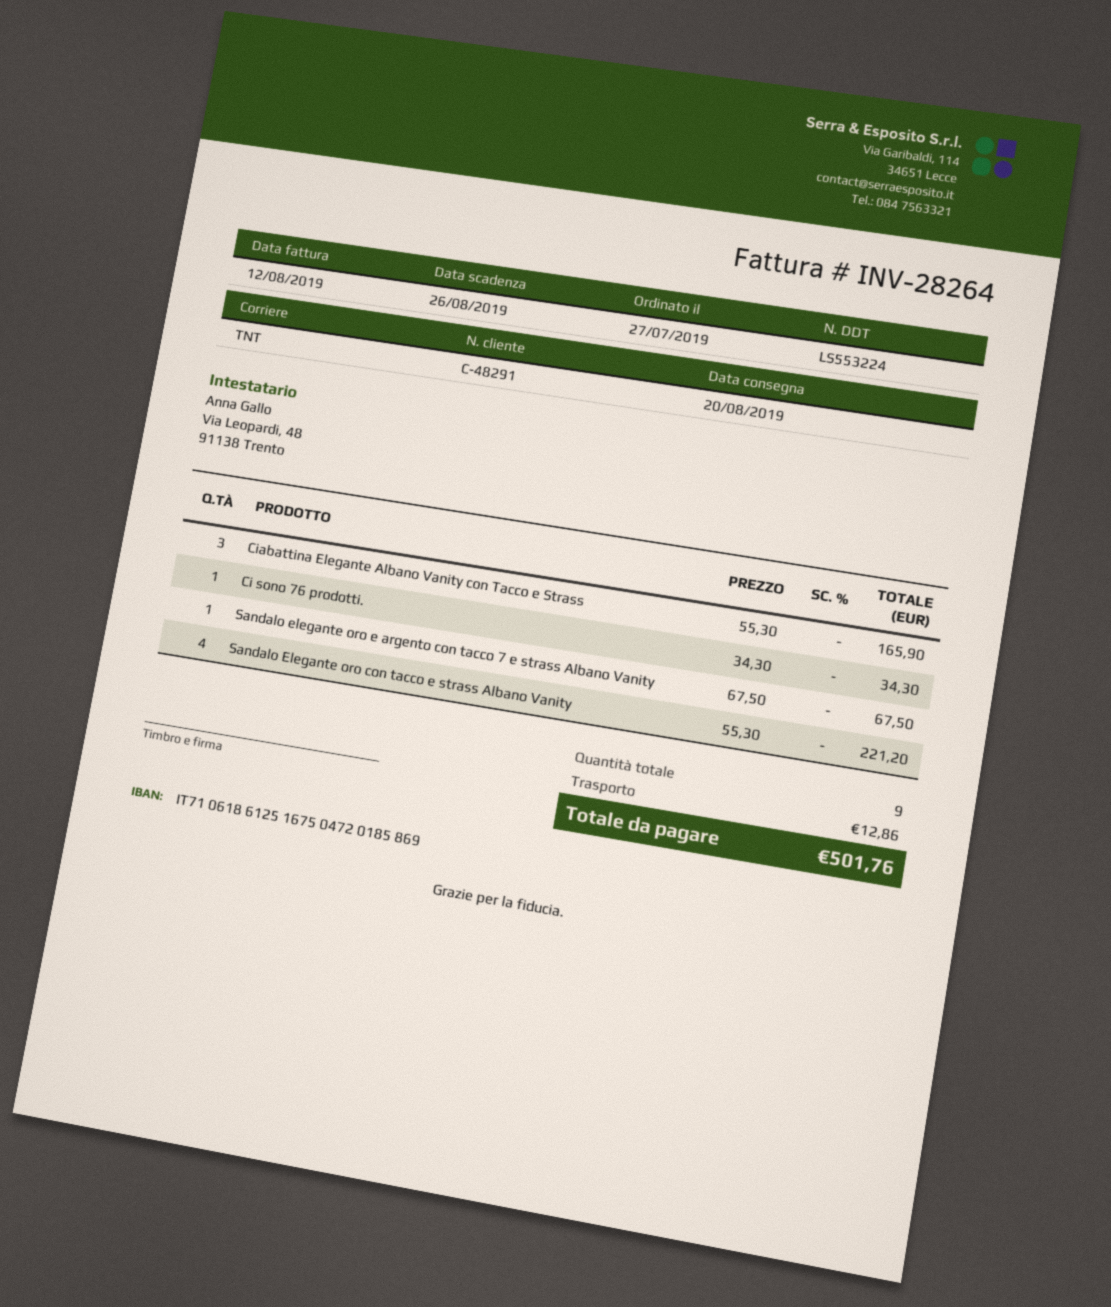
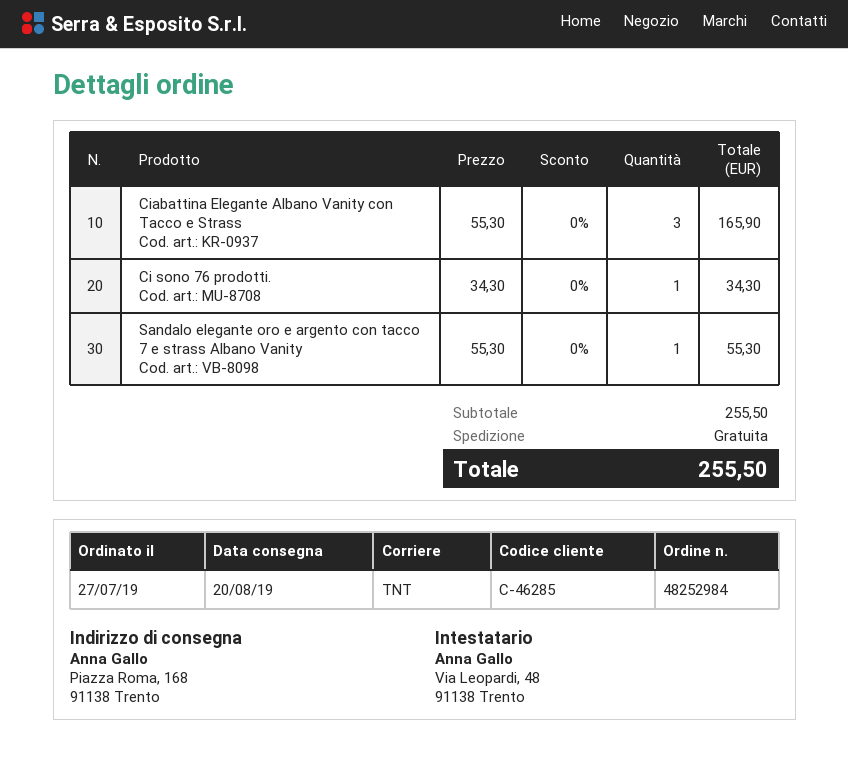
customer number: C-48291 -> C-46285
Sandalo elegante oro e argento con tacco 7 e strass Albano Vanity: 1 x 67.50 = 67.50 -> 1 x 55.30 = 55.30
Sandalo Elegante oro con tacco e strass Albano Vanity: 4 x 55.30 = 221.20 -> none
shipping: 12.86 -> 0.00
total: 501.76 -> 255.50

